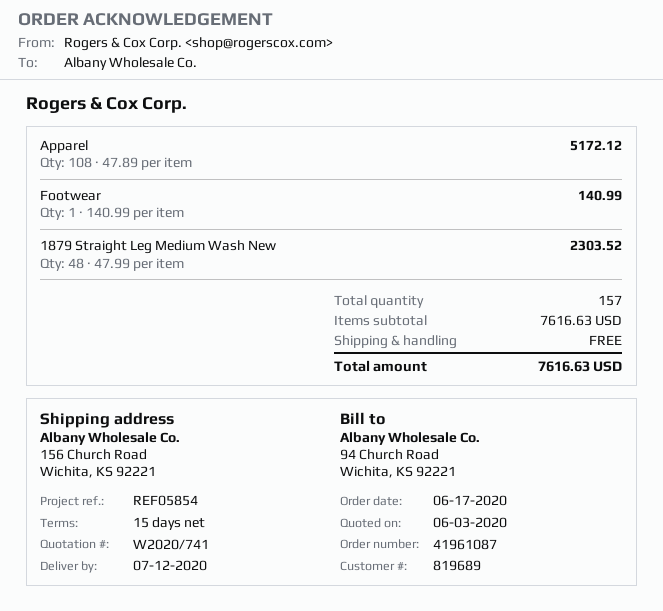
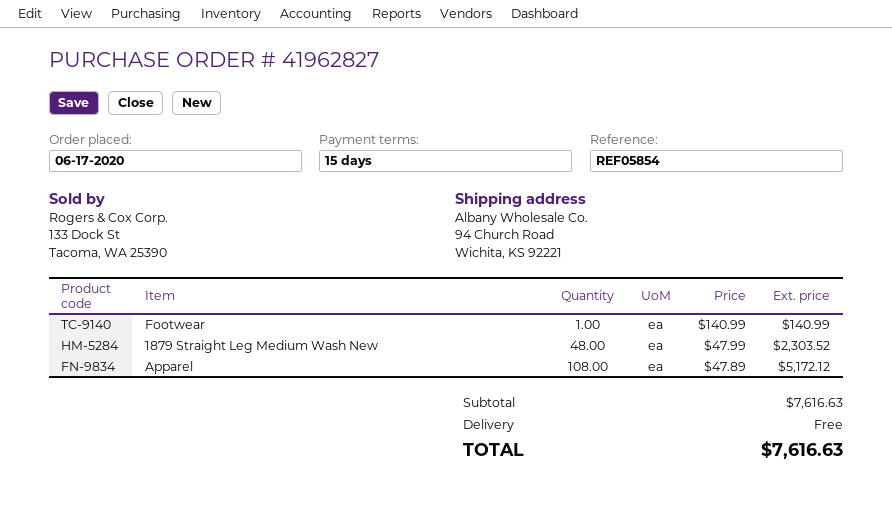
order number: 41961087 -> 41962827
ship to: 156 Church Road, Wichita, KS 92221 -> 94 Church Road, Wichita, KS 92221

